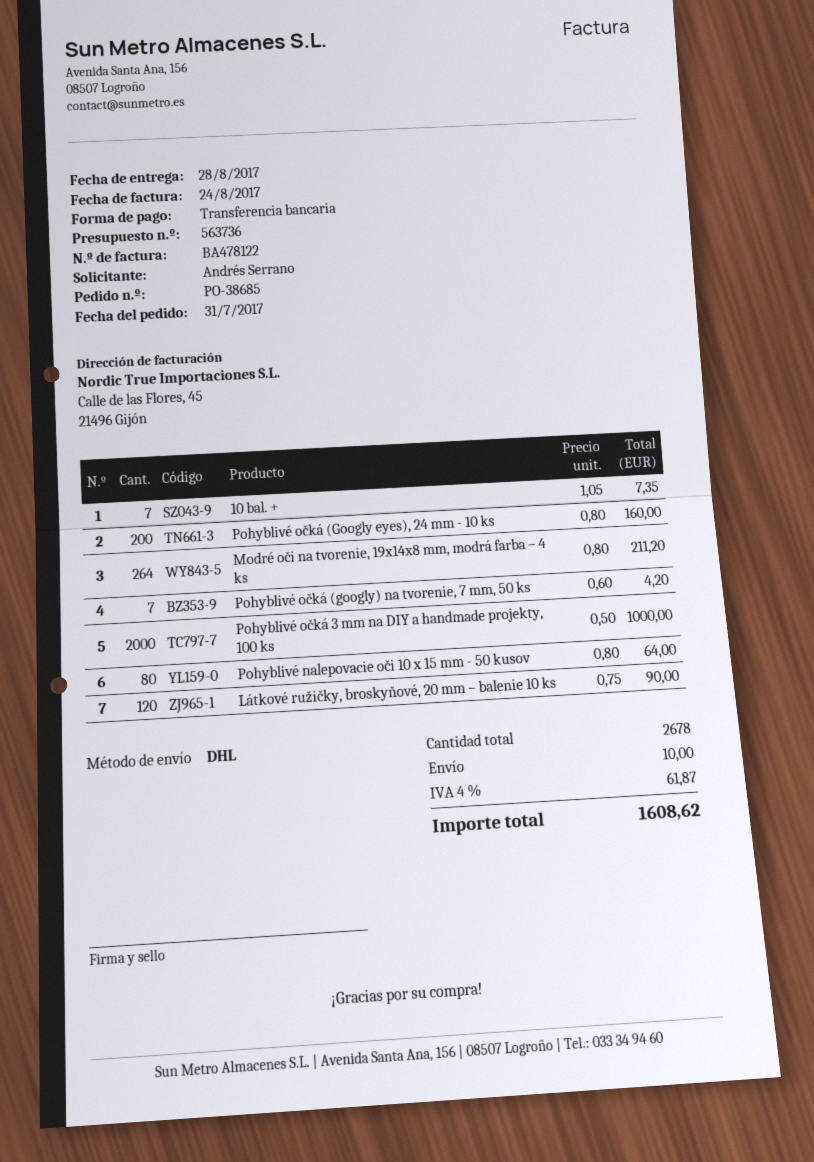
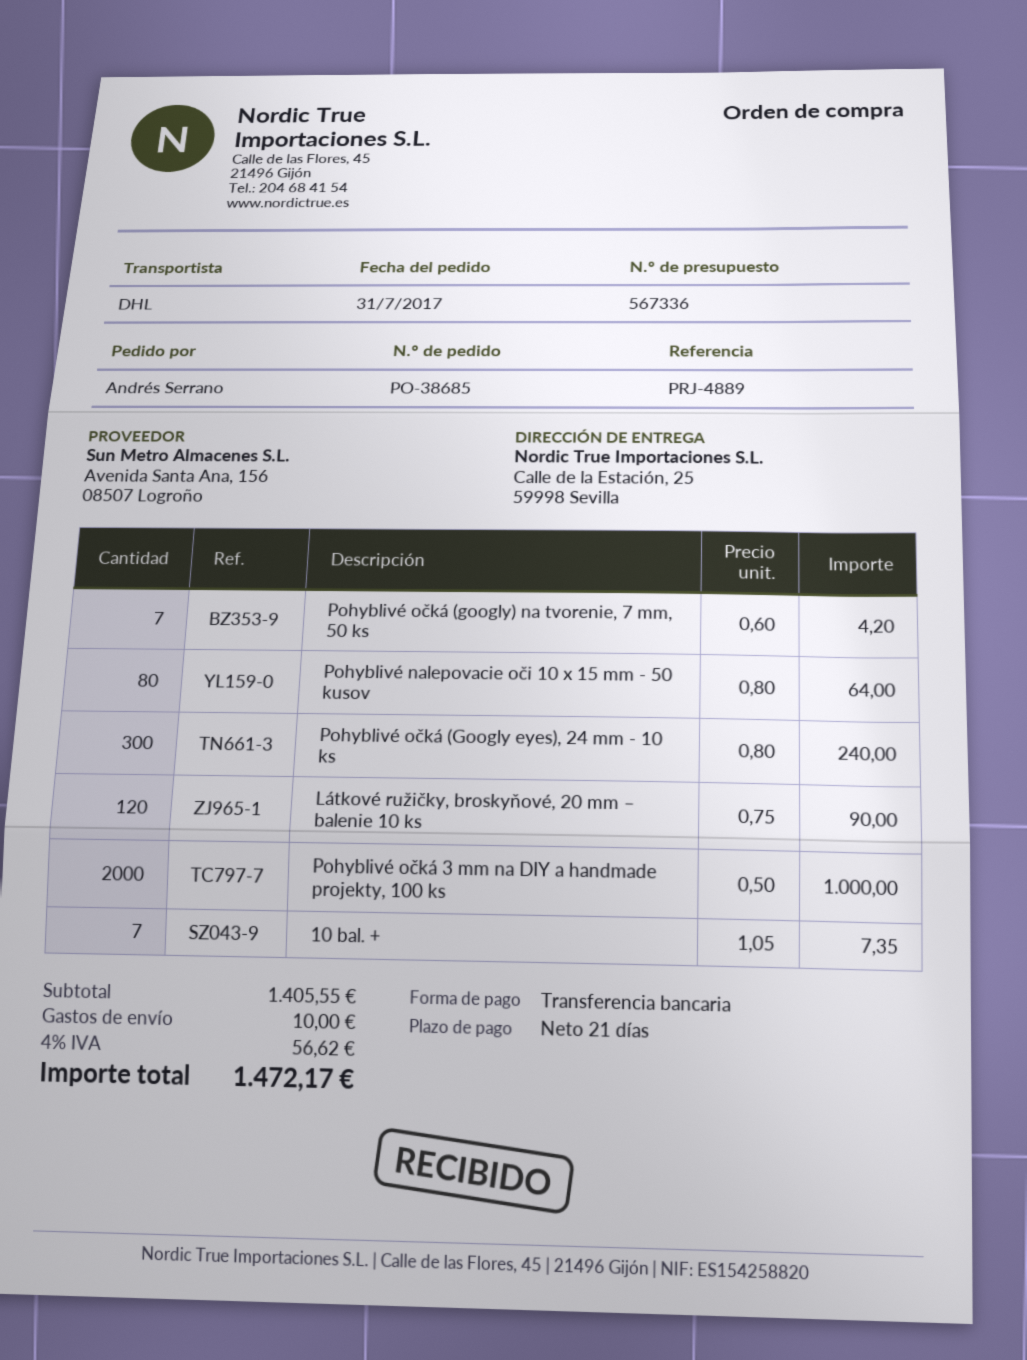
quote number: 563736 -> 567336
Pohyblivé očká (Googly eyes), 24 mm - 10 ks: 200 x 0.80 = 160.00 -> 300 x 0.80 = 240.00
Modré oči na tvorenie, 19x14x8 mm, modrá farba – 4 ks: 264 x 0.80 = 211.20 -> none
tax: 4% = 61.87 -> 4% = 56.62
total: 1608.62 -> 1472.17

